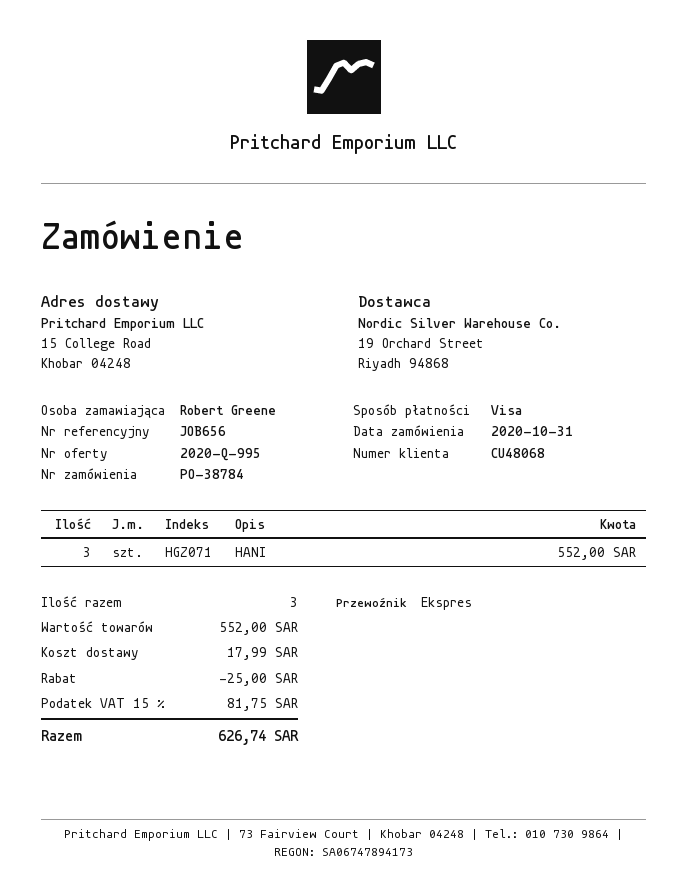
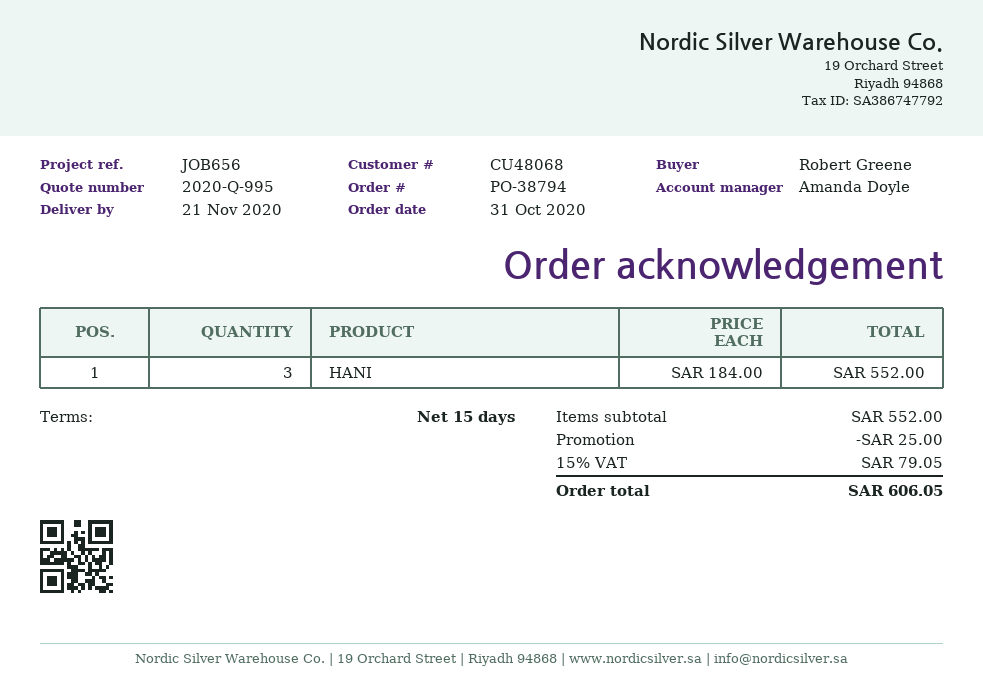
order number: PO-38784 -> PO-38794
shipping: 17.99 -> none
tax: 15% = 81.75 -> 15% = 79.05
total: 626.74 -> 606.05

